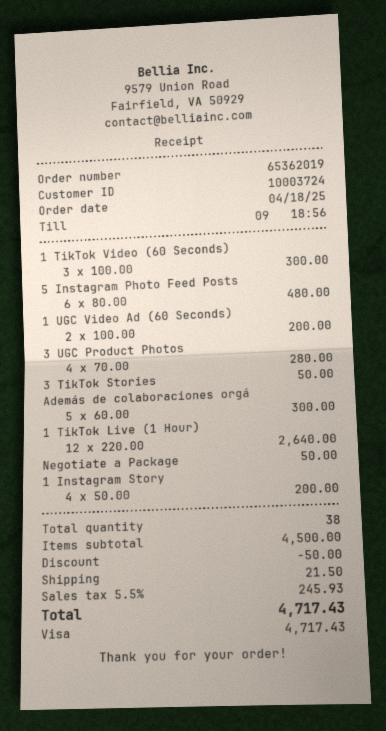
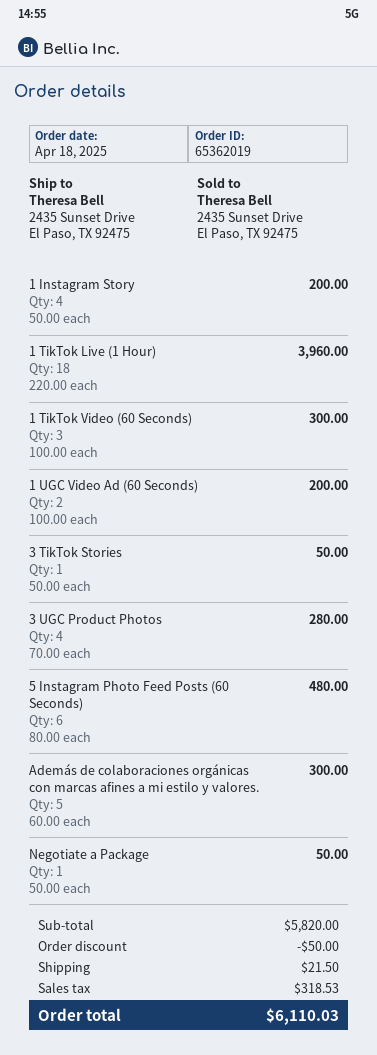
1 TikTok Live (1 Hour): 12 x 220.00 = 2640.00 -> 18 x 220.00 = 3960.00
subtotal: 4500.00 -> 5820.00
tax: 245.93 -> 318.53
total: 4717.43 -> 6110.03

